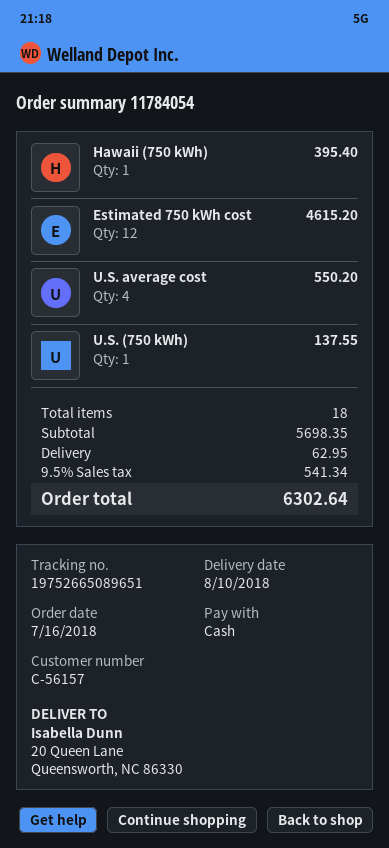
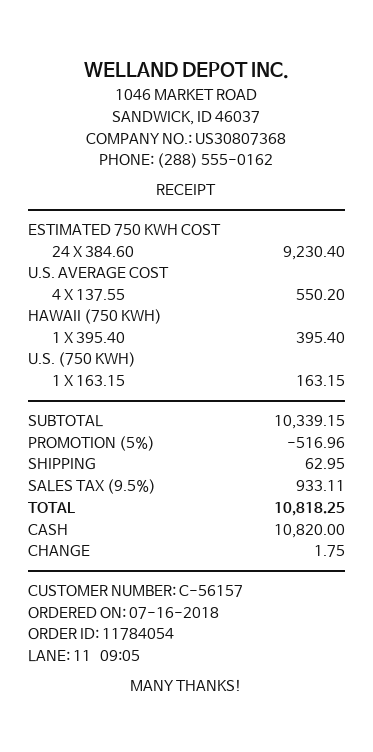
Estimated 750 kWh cost: 12 for 4615.20 -> 24 for 9230.40
U.S. (750 kWh): 1 for 137.55 -> 1 for 163.15
subtotal: 5698.35 -> 10339.15
discount: none -> 5% = 516.96
tax: 9.5% = 541.34 -> 9.5% = 933.11
total: 6302.64 -> 10818.25

